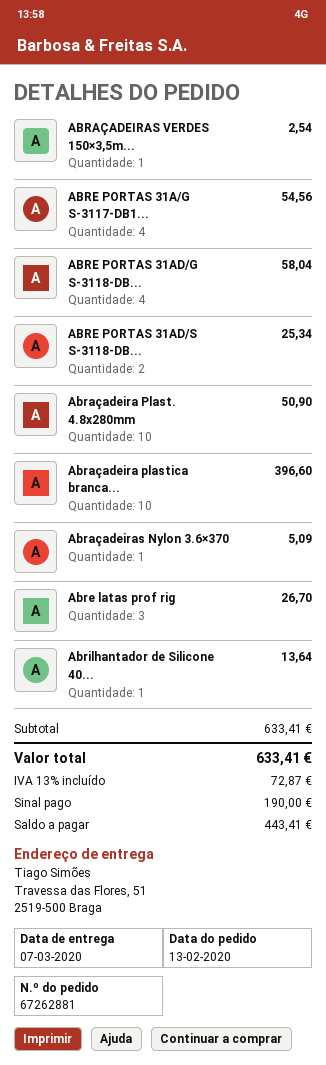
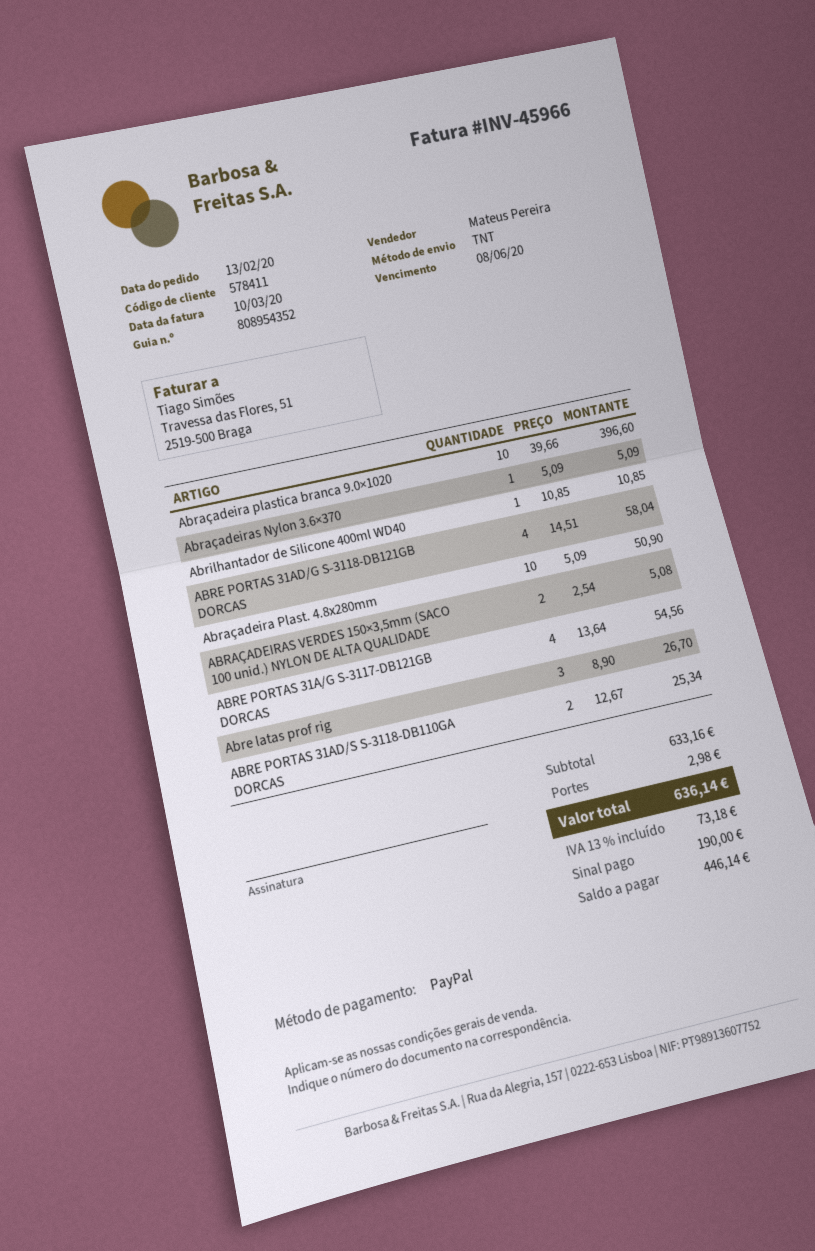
ABRAÇADEIRAS VERDES 150×3,5m...: 1 for 2.54 -> 2 for 5.08
Abrilhantador de Silicone 40...: 1 for 13.64 -> 1 for 10.85
subtotal: 633.41 -> 633.16
shipping: none -> 2.98
tax: 13% = 72.87 -> 13% = 73.18
total: 633.41 -> 636.14
balance: 443.41 -> 446.14

